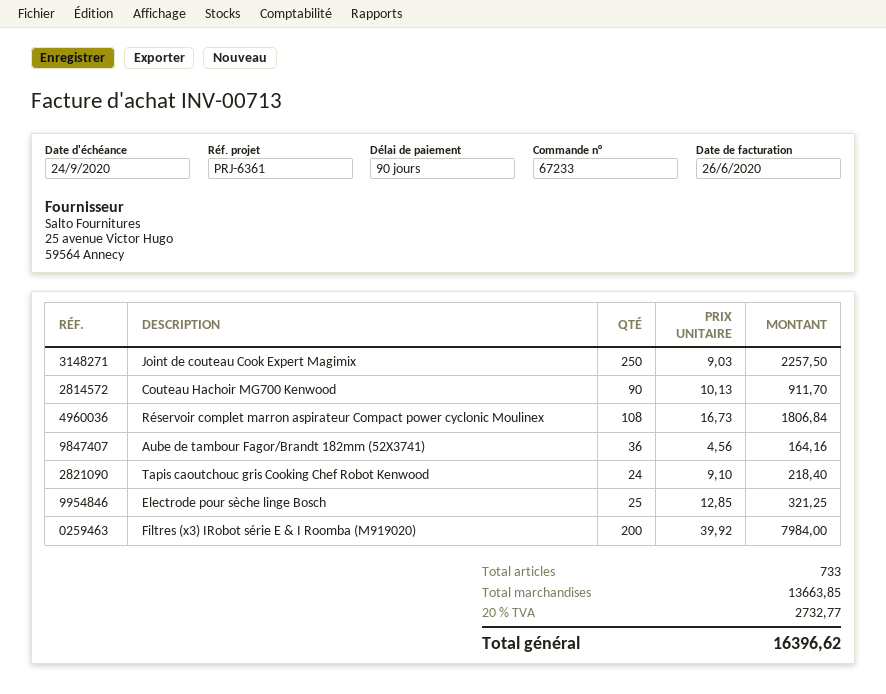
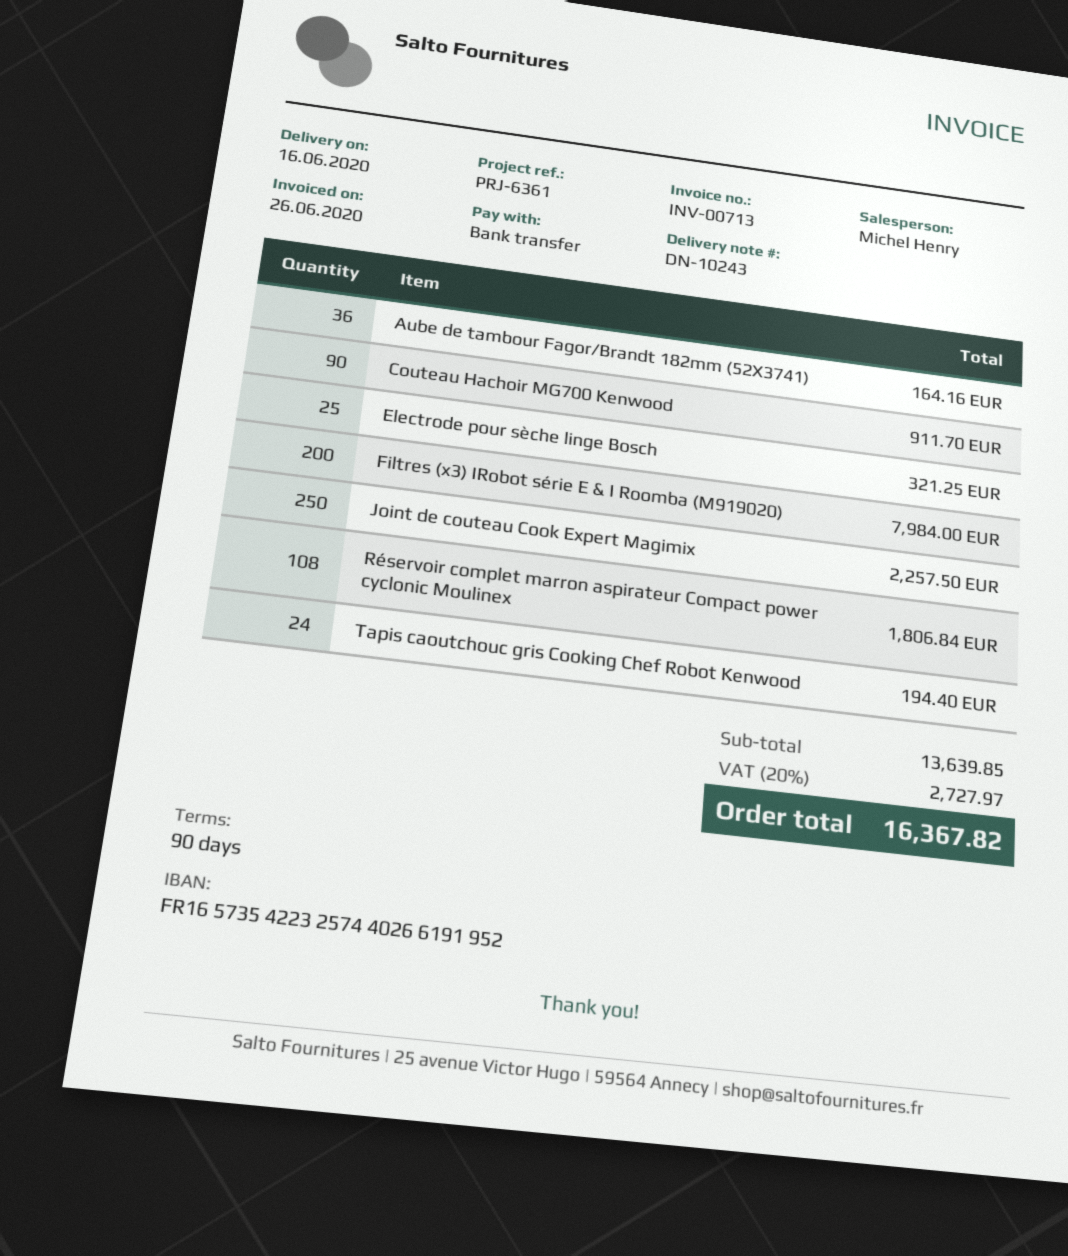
Tapis caoutchouc gris Cooking Chef Robot Kenwood: 24 for 218.40 -> 24 for 194.40
subtotal: 13663.85 -> 13639.85
tax: 20% = 2732.77 -> 20% = 2727.97
total: 16396.62 -> 16367.82

